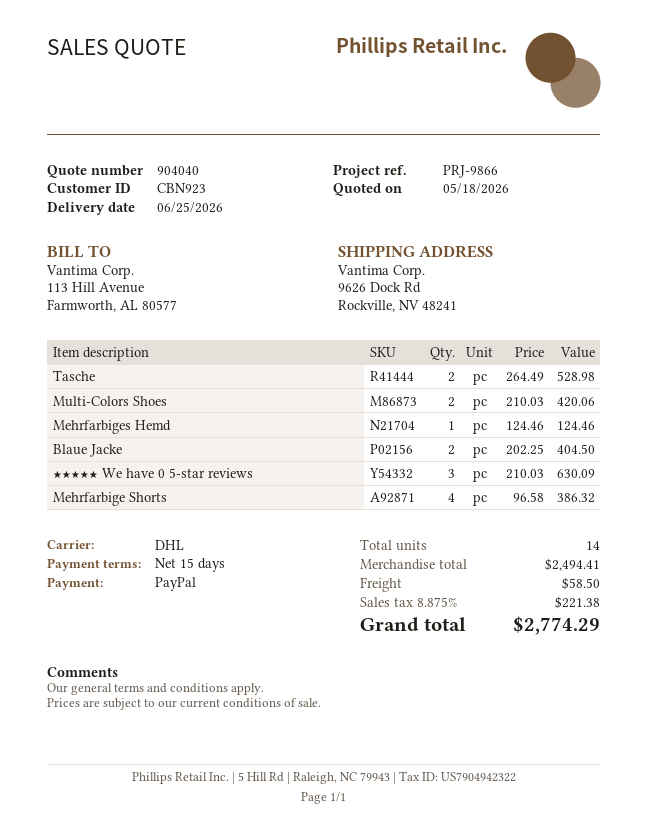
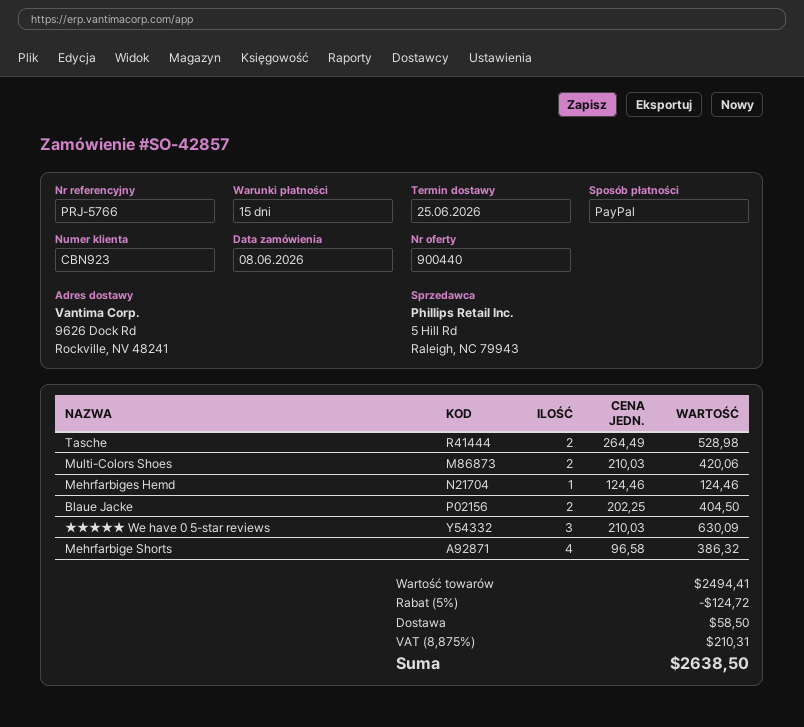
quote number: 904040 -> 900440
reference: PRJ-9866 -> PRJ-5766
discount: none -> 5% = 124.72
tax: 8.875% = 221.38 -> 8.875% = 210.31
total: 2774.29 -> 2638.50

